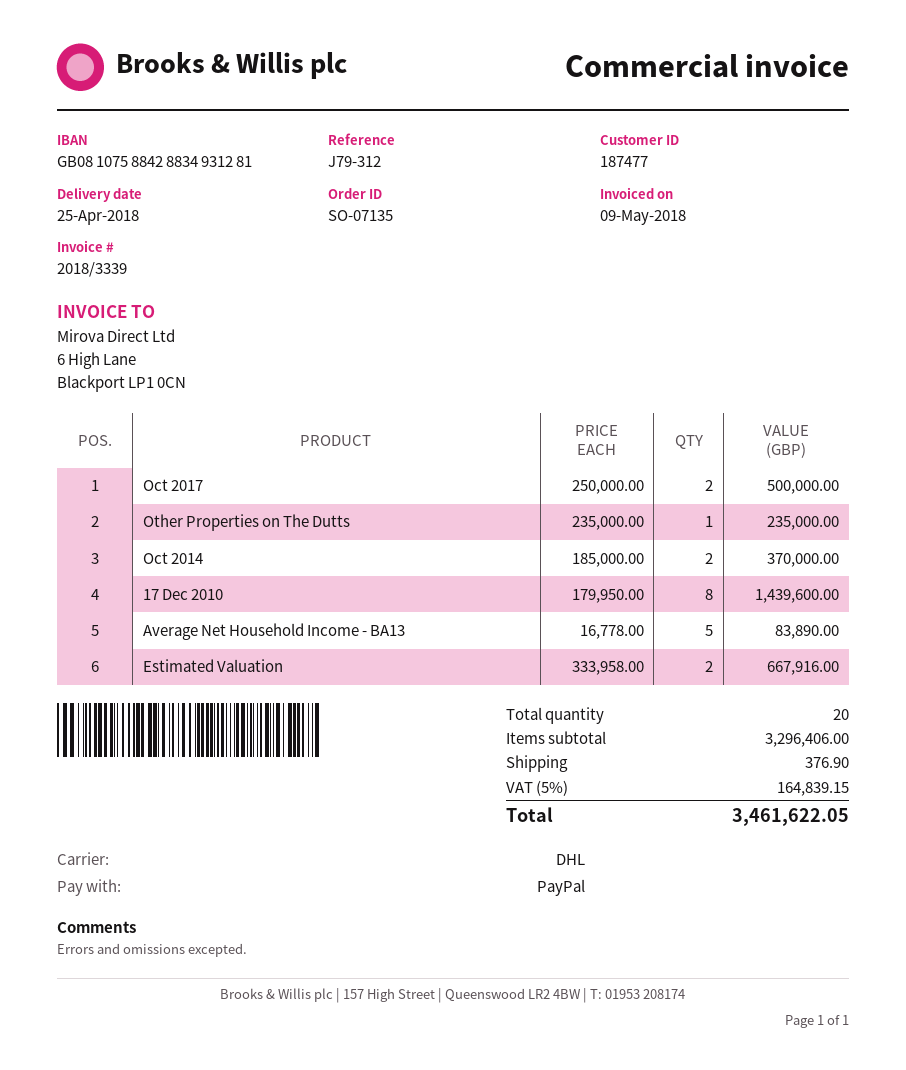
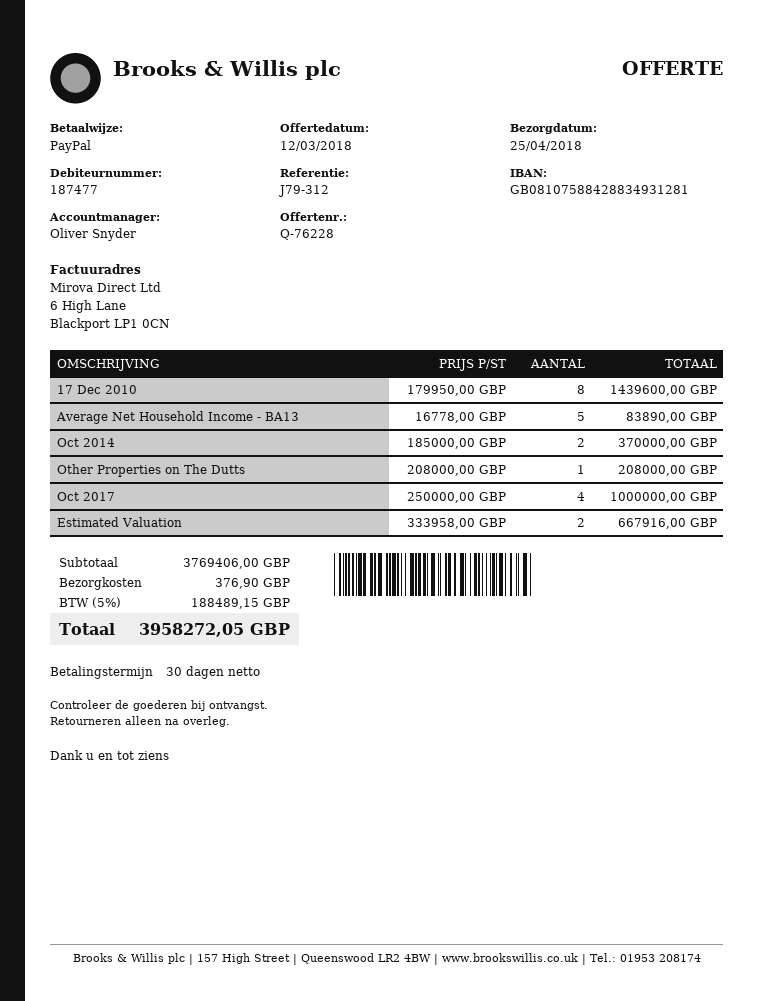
Oct 2017: 2 x 250000.00 = 500000.00 -> 4 x 250000.00 = 1000000.00
Other Properties on The Dutts: 1 x 235000.00 = 235000.00 -> 1 x 208000.00 = 208000.00
subtotal: 3296406.00 -> 3769406.00
tax: 5% = 164839.15 -> 5% = 188489.15
total: 3461622.05 -> 3958272.05

